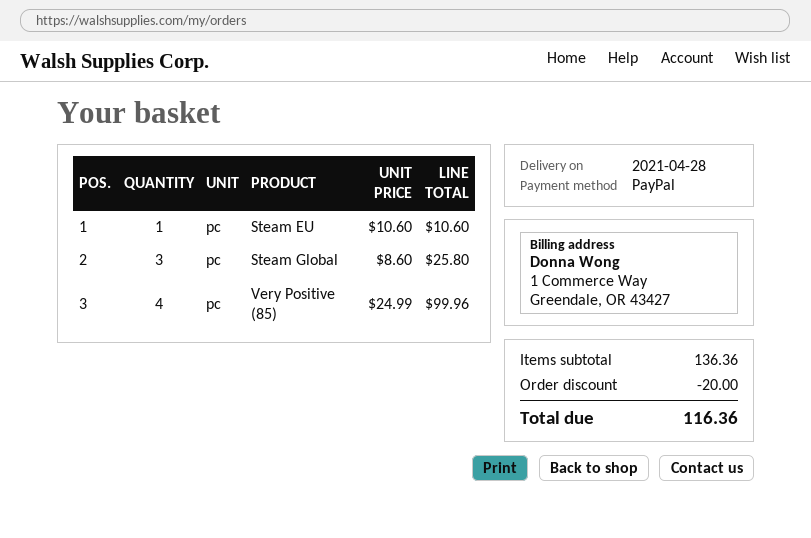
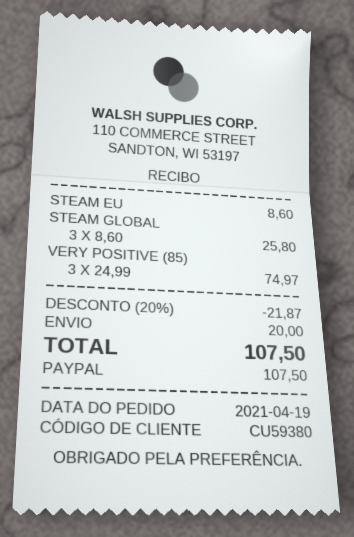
Steam EU: 1 x 10.60 = 10.60 -> 1 x 8.60 = 8.60
Very Positive (85): 4 x 24.99 = 99.96 -> 3 x 24.99 = 74.97
discount: 20.00 -> 21.87
shipping: none -> 20.00
total: 116.36 -> 107.50

